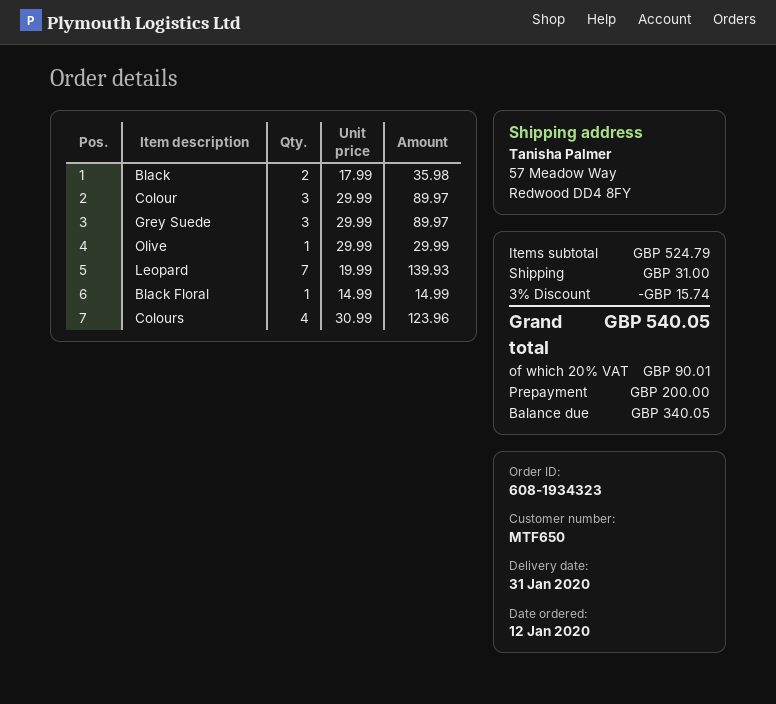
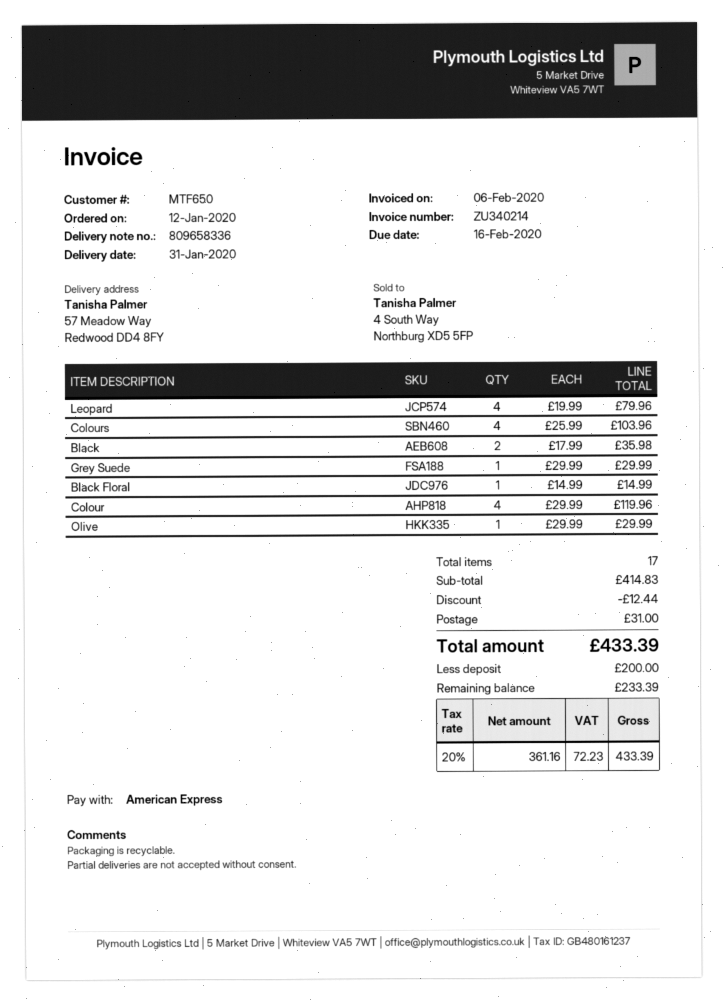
Colour: 3 x 29.99 = 89.97 -> 4 x 29.99 = 119.96
Grey Suede: 3 x 29.99 = 89.97 -> 1 x 29.99 = 29.99
Leopard: 7 x 19.99 = 139.93 -> 4 x 19.99 = 79.96
Colours: 4 x 30.99 = 123.96 -> 4 x 25.99 = 103.96
subtotal: 524.79 -> 414.83
discount: 15.74 -> 12.44
tax: 20% = 90.01 -> 20% = 72.23
total: 540.05 -> 433.39
balance: 340.05 -> 233.39

